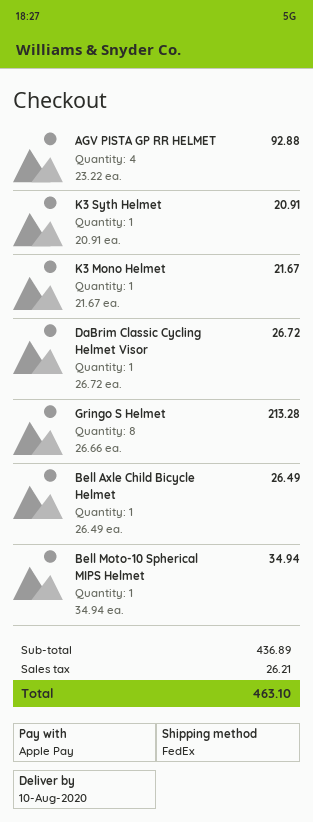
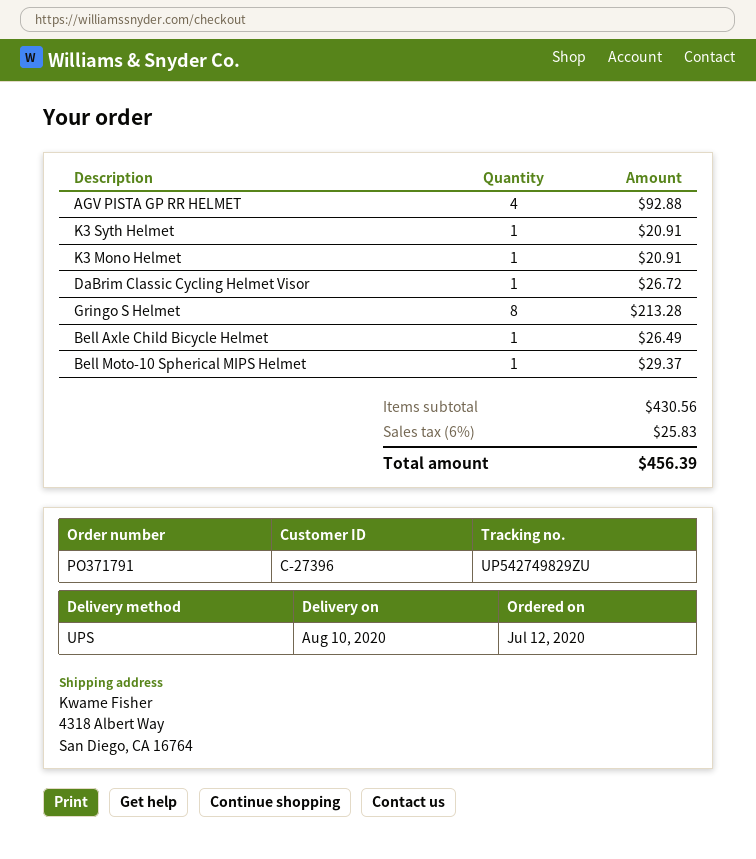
shipping method: FedEx -> UPS
K3 Mono Helmet: 1 for 21.67 -> 1 for 20.91
Bell Moto-10 Spherical MIPS Helmet: 1 for 34.94 -> 1 for 29.37
subtotal: 436.89 -> 430.56
tax: 26.21 -> 25.83
total: 463.10 -> 456.39

